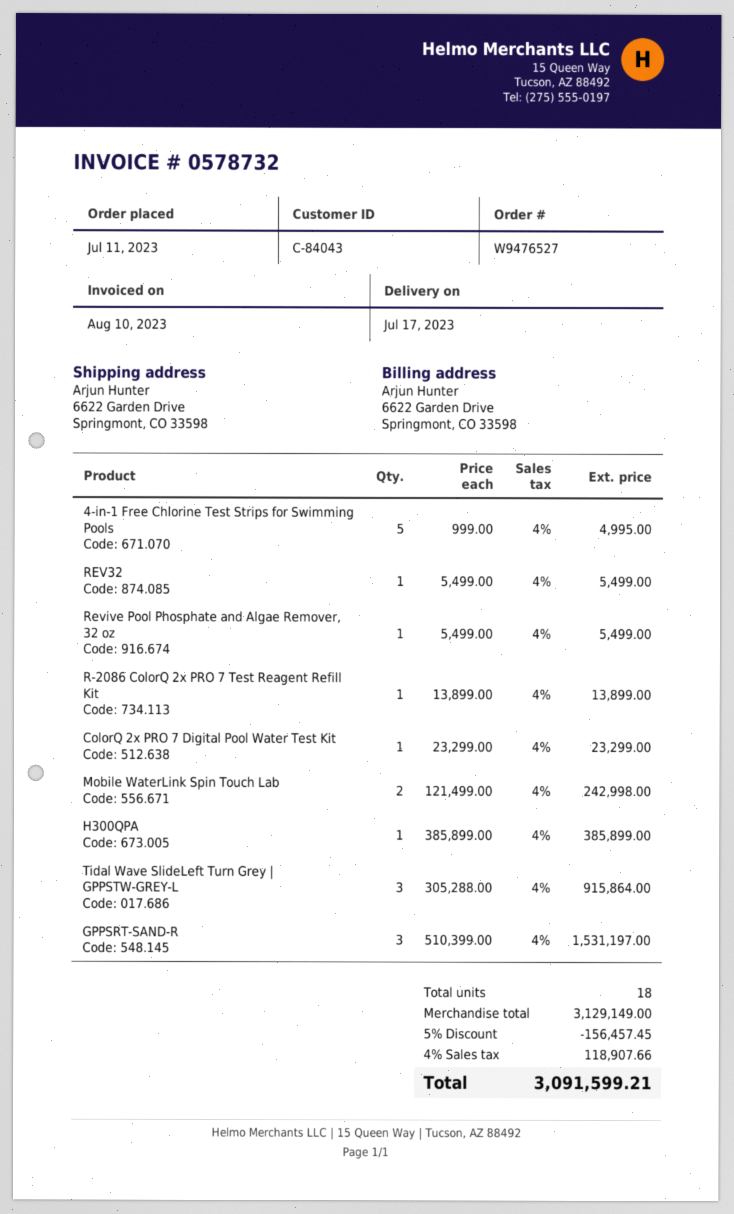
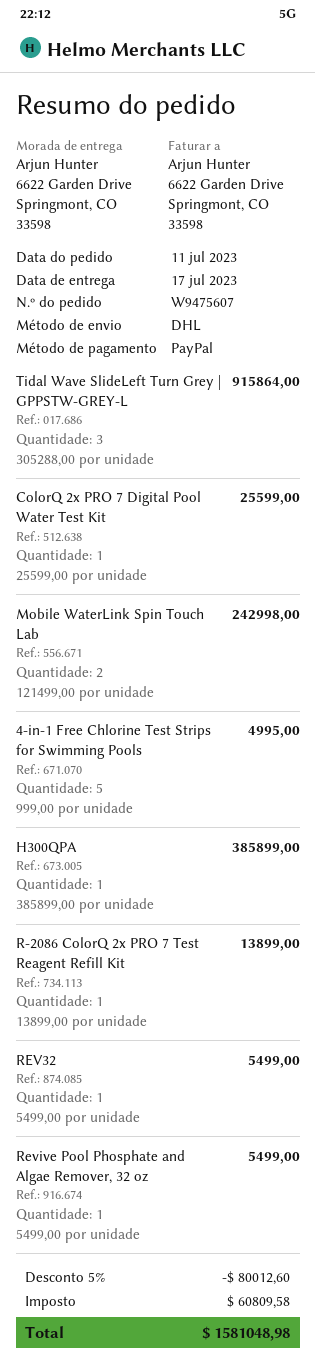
order number: W9476527 -> W9475607
ColorQ 2x PRO 7 Digital Pool Water Test Kit: 1 x 23299.00 = 23299.00 -> 1 x 25599.00 = 25599.00
GPPSRT-SAND-R: 3 x 510399.00 = 1531197.00 -> none
discount: 5% = 156457.45 -> 5% = 80012.60
tax: 118907.66 -> 60809.58
total: 3091599.21 -> 1581048.98

